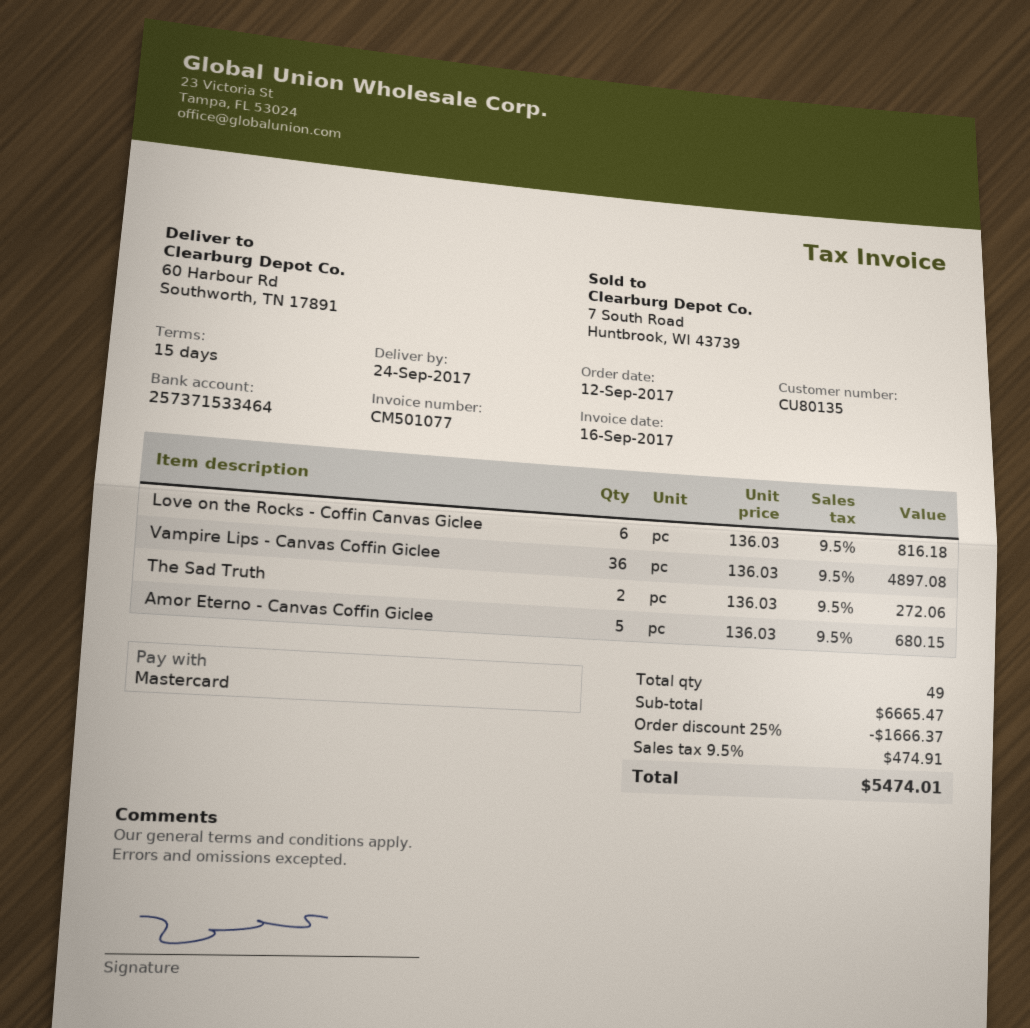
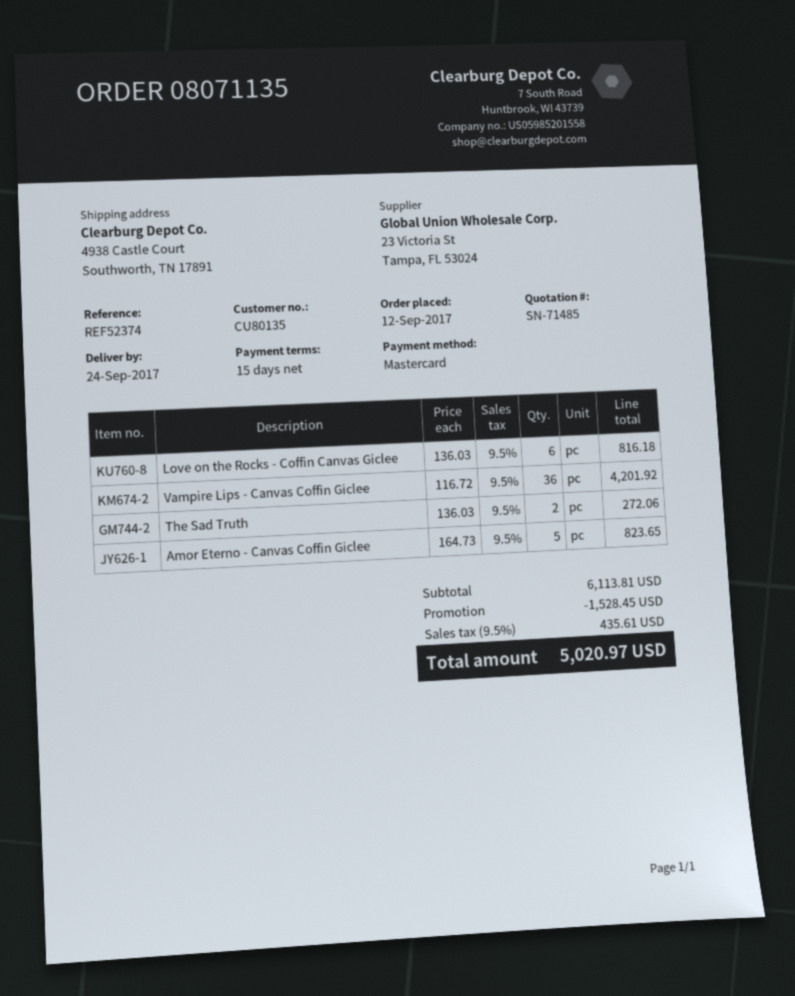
ship to: 60 Harbour Rd, Southworth, TN 17891 -> 4938 Castle Court, Southworth, TN 17891
Vampire Lips - Canvas Coffin Giclee: 36 x 136.03 = 4897.08 -> 36 x 116.72 = 4201.92
Amor Eterno - Canvas Coffin Giclee: 5 x 136.03 = 680.15 -> 5 x 164.73 = 823.65
subtotal: 6665.47 -> 6113.81
discount: 1666.37 -> 1528.45
tax: 9.5% = 474.91 -> 9.5% = 435.61
total: 5474.01 -> 5020.97

